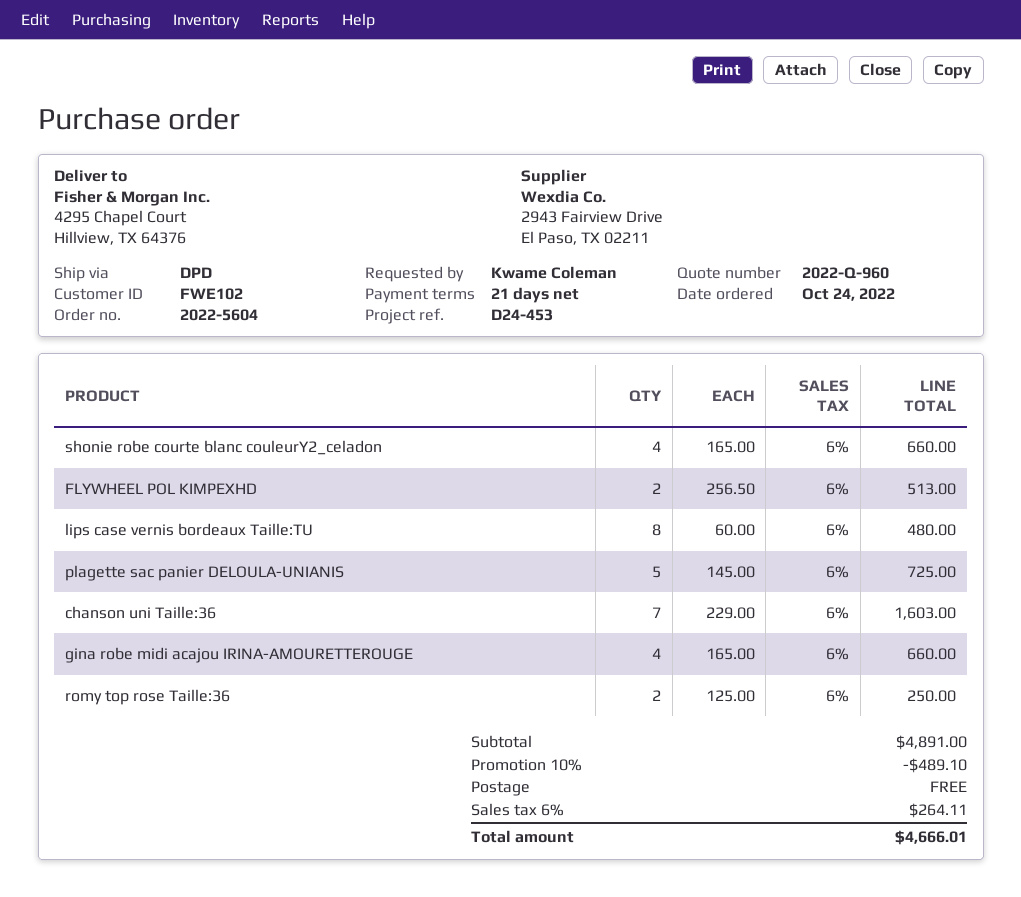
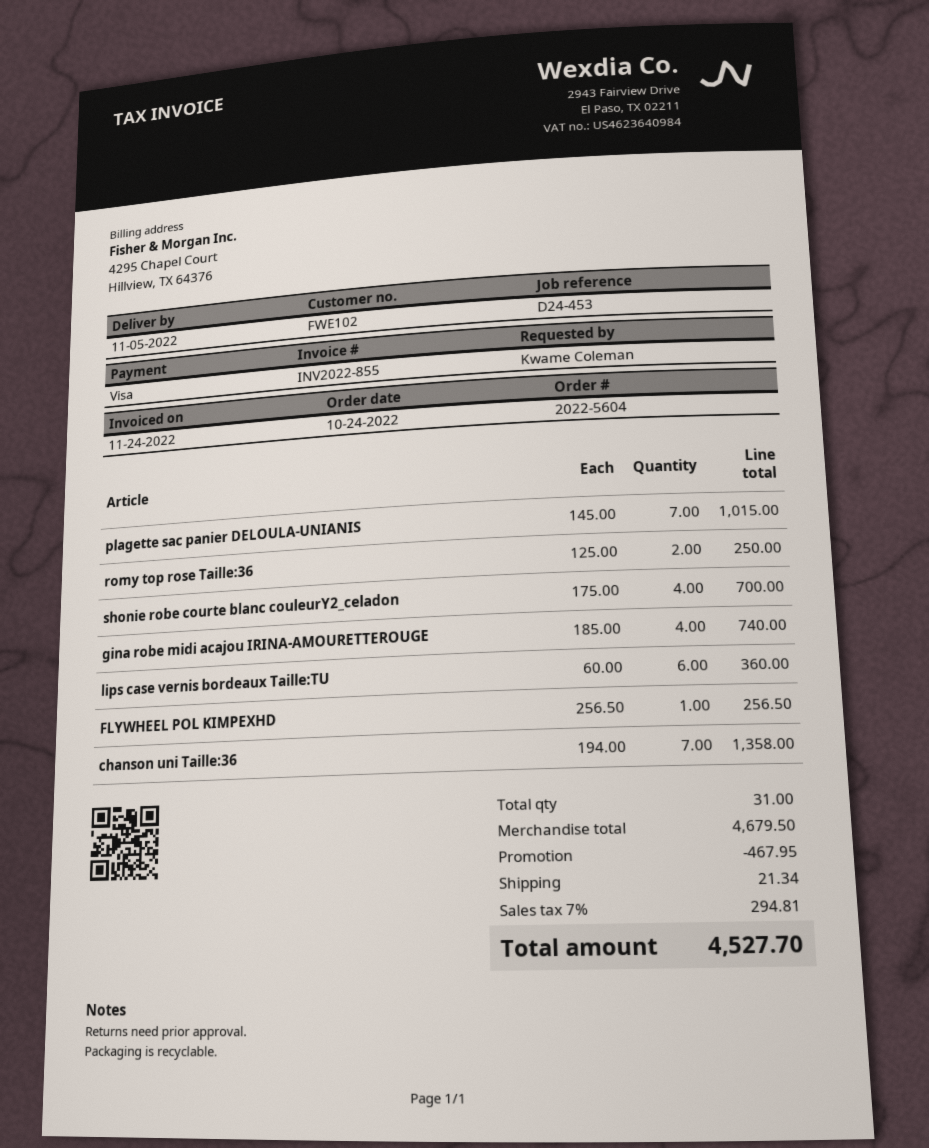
shonie robe courte blanc couleurY2_celadon: 4 x 165.00 = 660.00 -> 4 x 175.00 = 700.00
FLYWHEEL POL KIMPEXHD: 2 x 256.50 = 513.00 -> 1 x 256.50 = 256.50
lips case vernis bordeaux Taille:TU: 8 x 60.00 = 480.00 -> 6 x 60.00 = 360.00
plagette sac panier DELOULA-UNIANIS: 5 x 145.00 = 725.00 -> 7 x 145.00 = 1015.00
chanson uni Taille:36: 7 x 229.00 = 1603.00 -> 7 x 194.00 = 1358.00
gina robe midi acajou IRINA-AMOURETTEROUGE: 4 x 165.00 = 660.00 -> 4 x 185.00 = 740.00
subtotal: 4891.00 -> 4679.50
discount: 489.10 -> 467.95
shipping: 0.00 -> 21.34
tax: 6% = 264.11 -> 7% = 294.81
total: 4666.01 -> 4527.70

